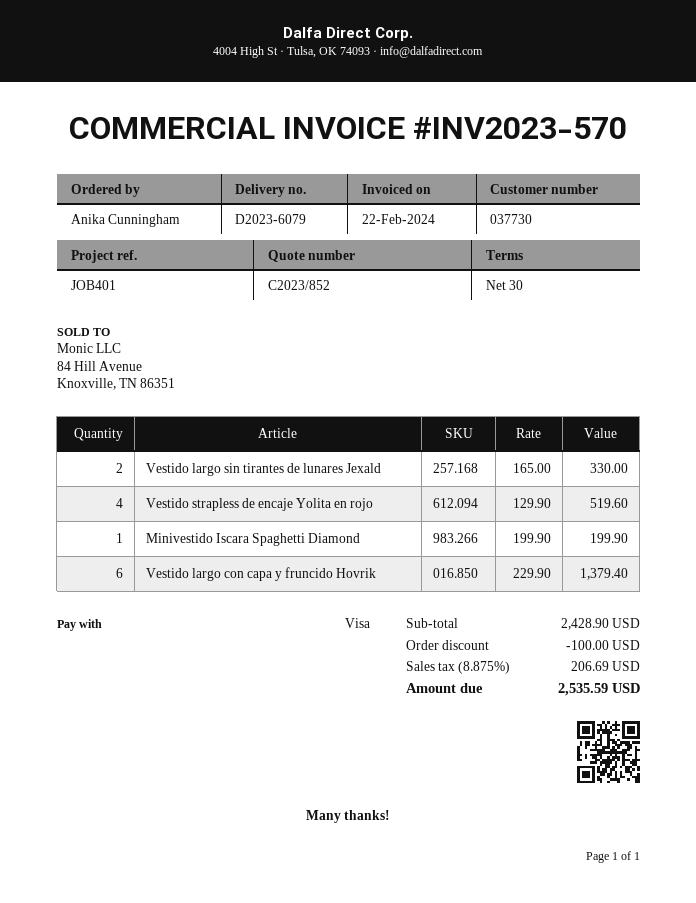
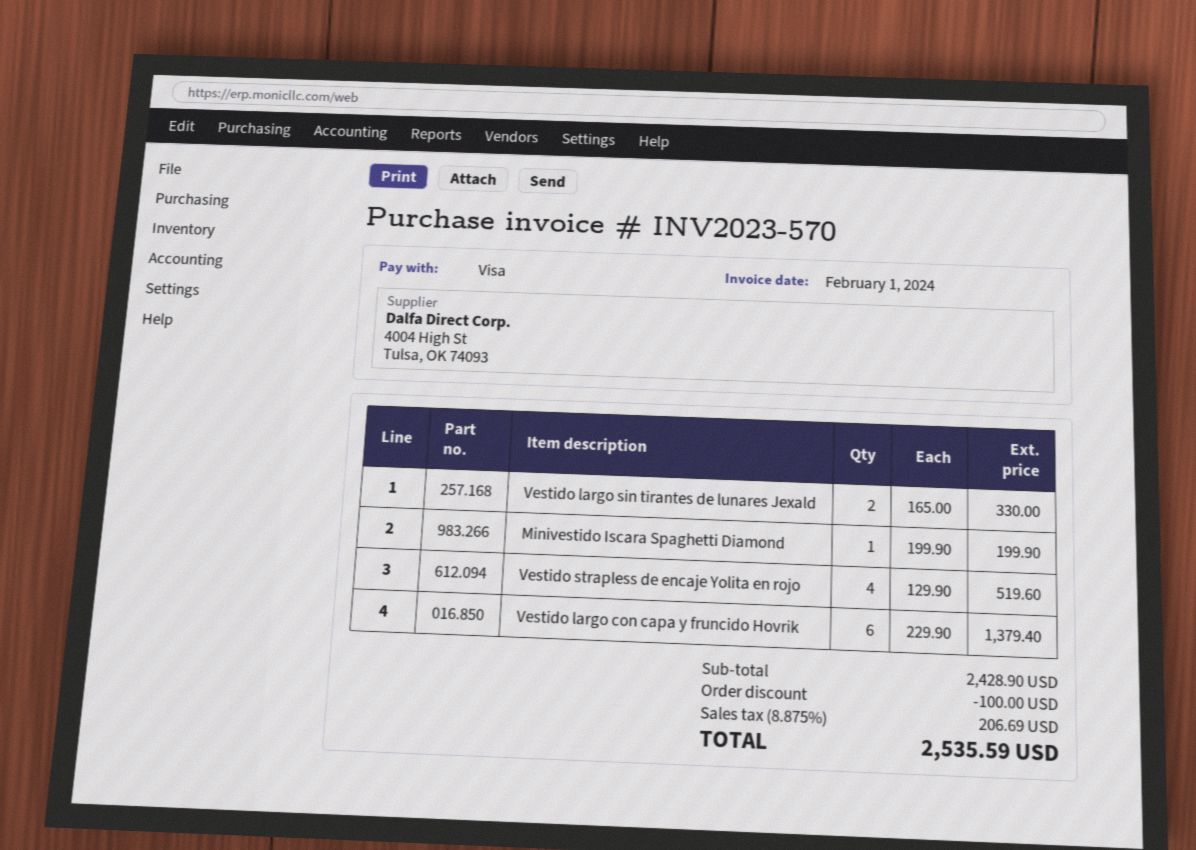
invoice date: 2024-02-22 -> 2024-02-01

